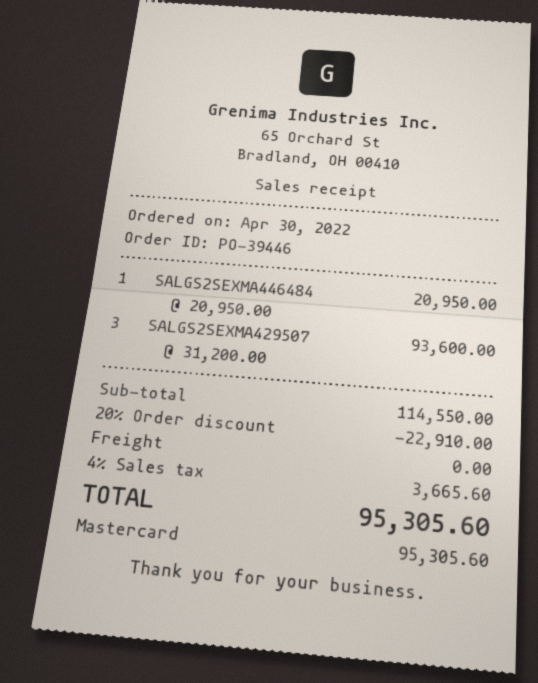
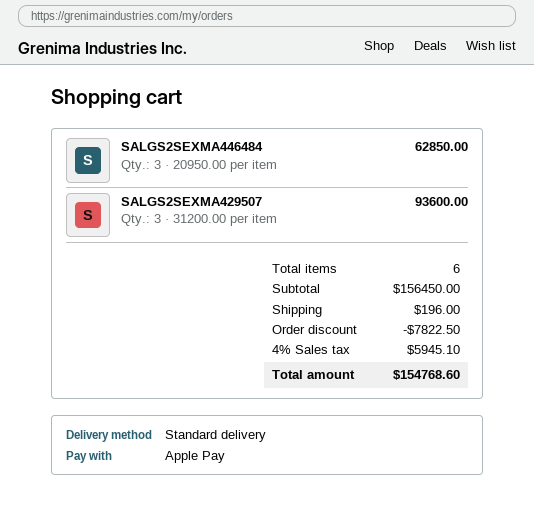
payment method: Mastercard -> Apple Pay
SALGS2SEXMA446484: 1 x 20950.00 = 20950.00 -> 3 x 20950.00 = 62850.00
subtotal: 114550.00 -> 156450.00
discount: 22910.00 -> 7822.50
shipping: 0.00 -> 196.00
tax: 4% = 3665.60 -> 4% = 5945.10
total: 95305.60 -> 154768.60

